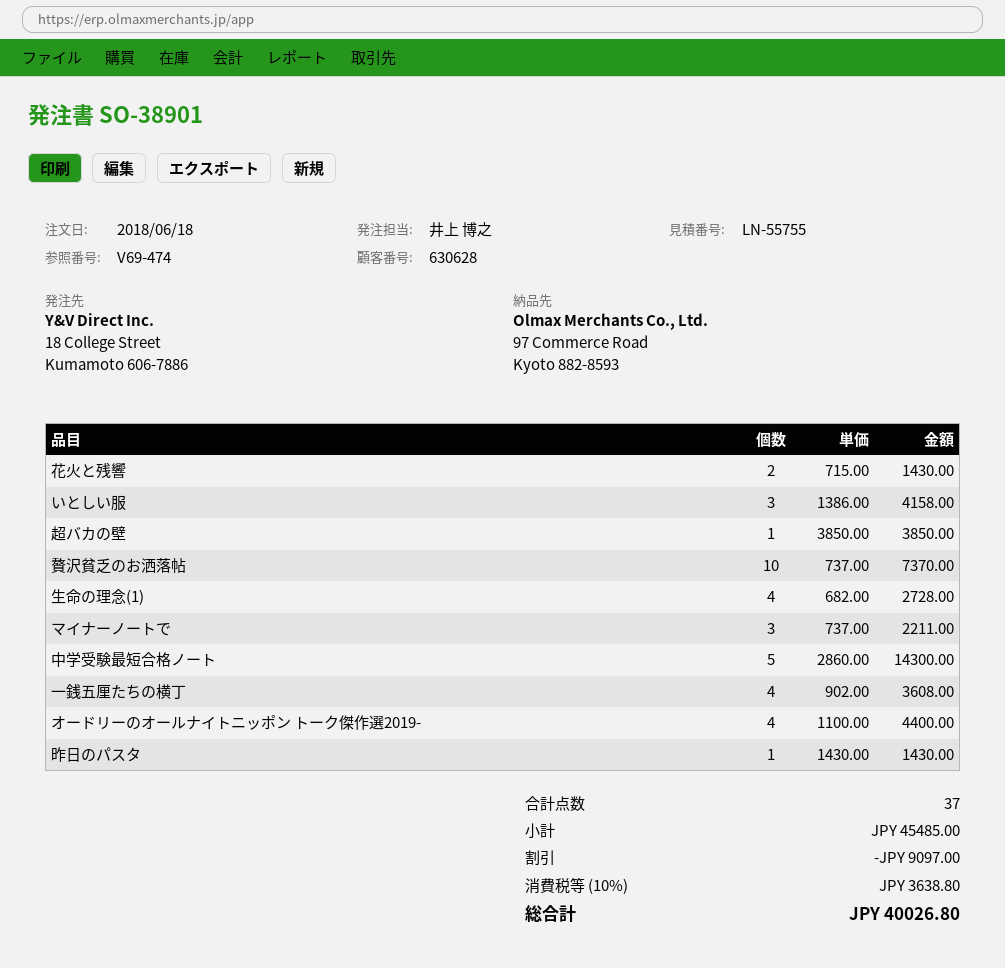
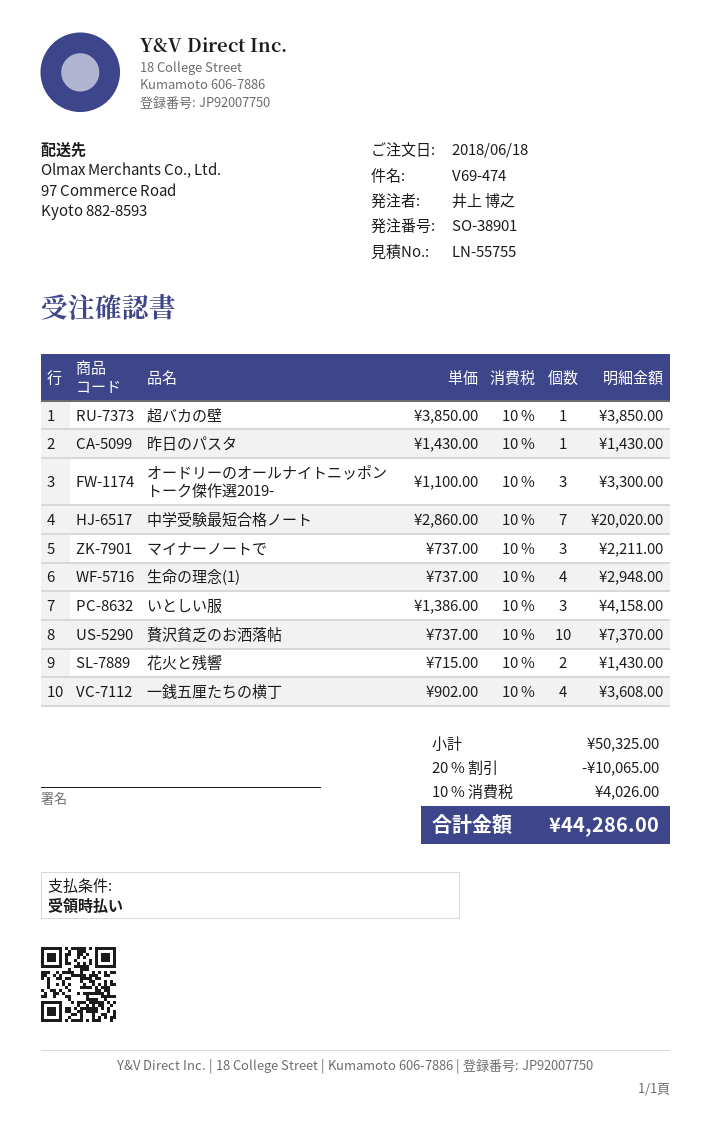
生命の理念(1): 4 x 682.00 = 2728.00 -> 4 x 737.00 = 2948.00
中学受験最短合格ノート: 5 x 2860.00 = 14300.00 -> 7 x 2860.00 = 20020.00
オードリーのオールナイトニッポン トーク傑作選2019-: 4 x 1100.00 = 4400.00 -> 3 x 1100.00 = 3300.00
subtotal: 45485.00 -> 50325.00
discount: 9097.00 -> 10065.00
tax: 10% = 3638.80 -> 10% = 4026.00
total: 40026.80 -> 44286.00

